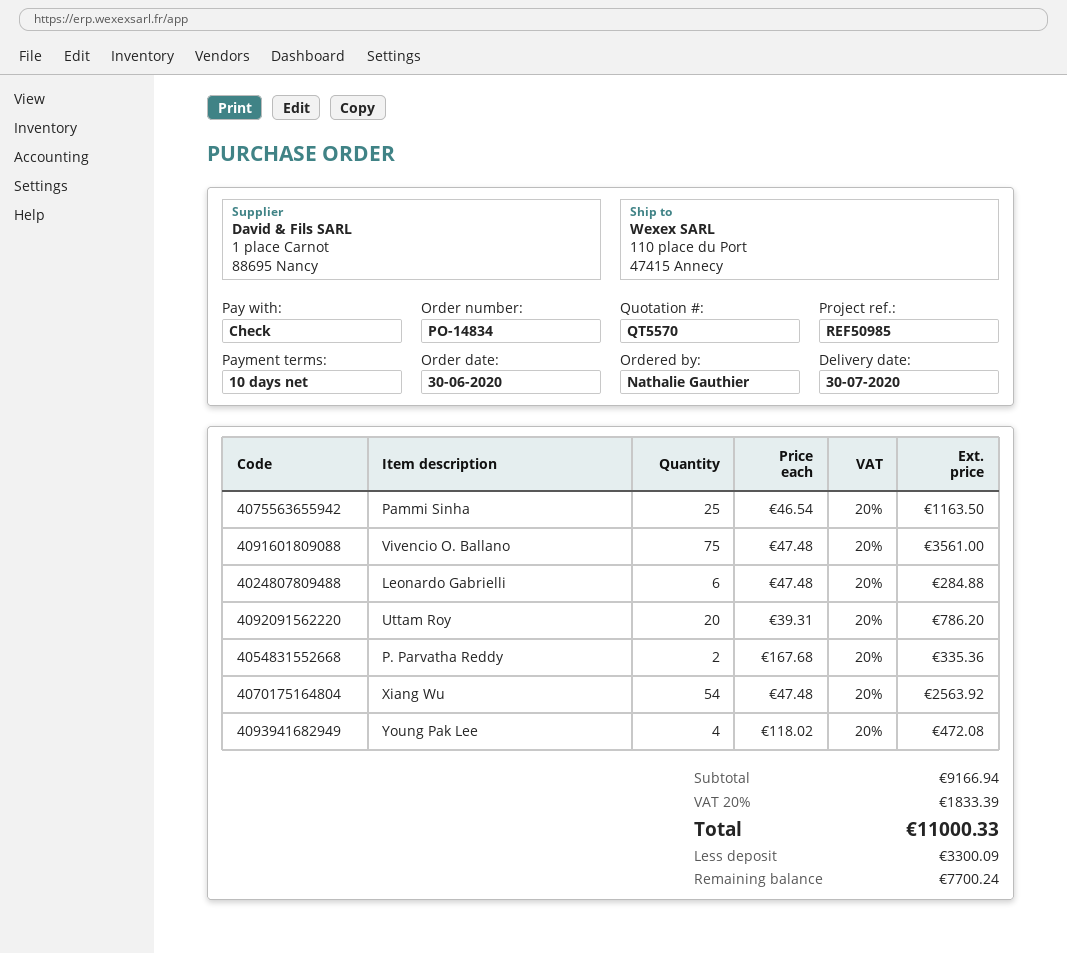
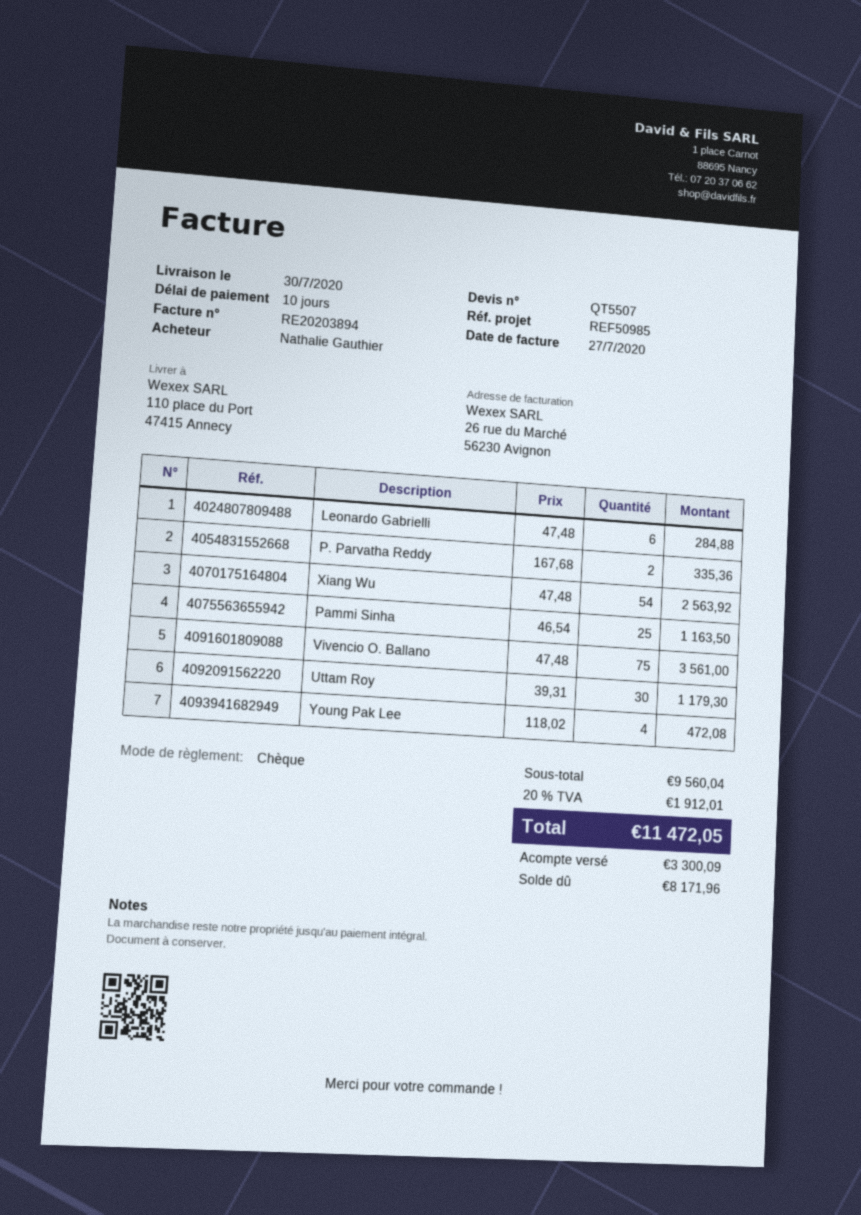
quote number: QT5570 -> QT5507
Uttam Roy: 20 x 39.31 = 786.20 -> 30 x 39.31 = 1179.30
subtotal: 9166.94 -> 9560.04
tax: 20% = 1833.39 -> 20% = 1912.01
total: 11000.33 -> 11472.05
balance: 7700.24 -> 8171.96

